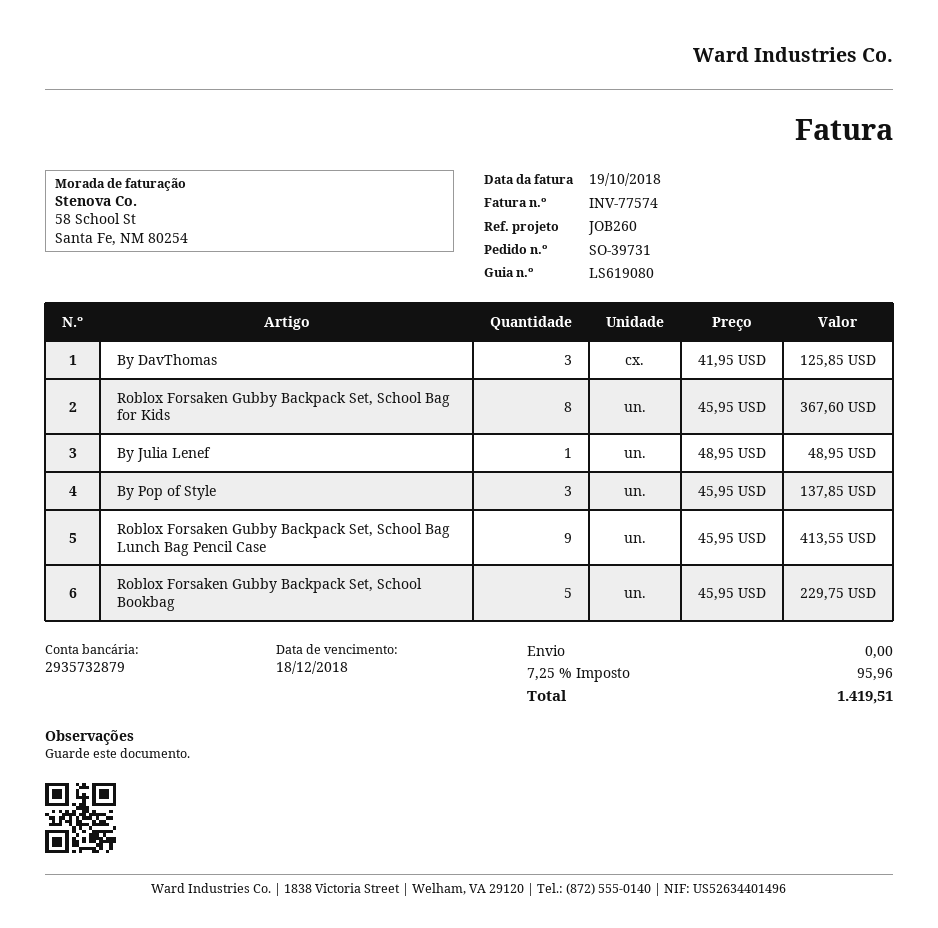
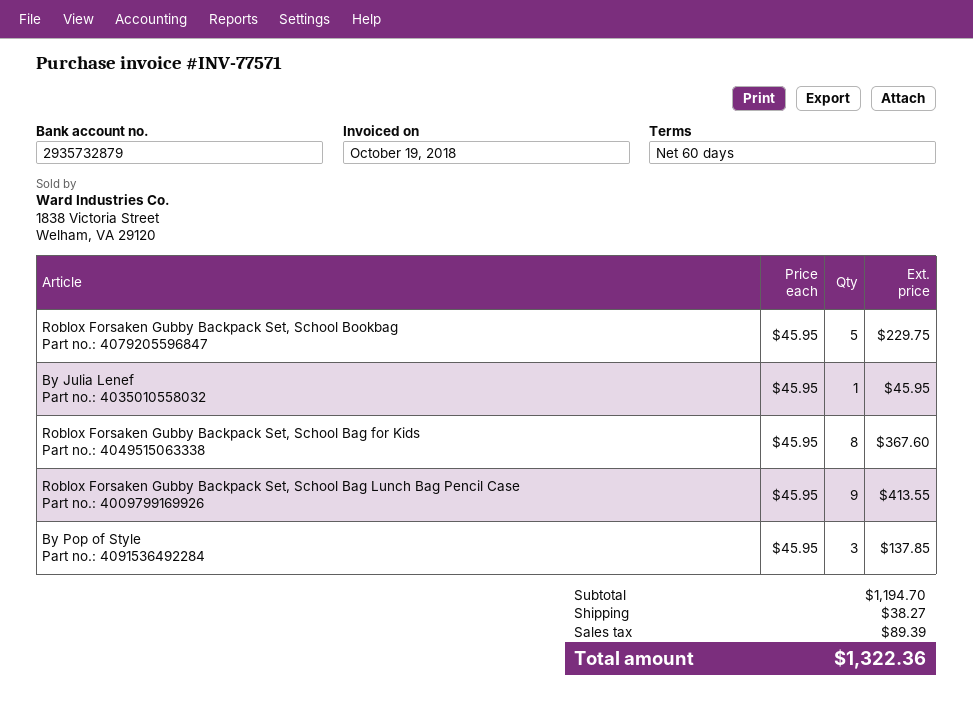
invoice number: INV-77574 -> INV-77571
By DavThomas: 3 x 41.95 = 125.85 -> none
By Julia Lenef: 1 x 48.95 = 48.95 -> 1 x 45.95 = 45.95
shipping: 0.00 -> 38.27
tax: 95.96 -> 89.39
total: 1419.51 -> 1322.36

